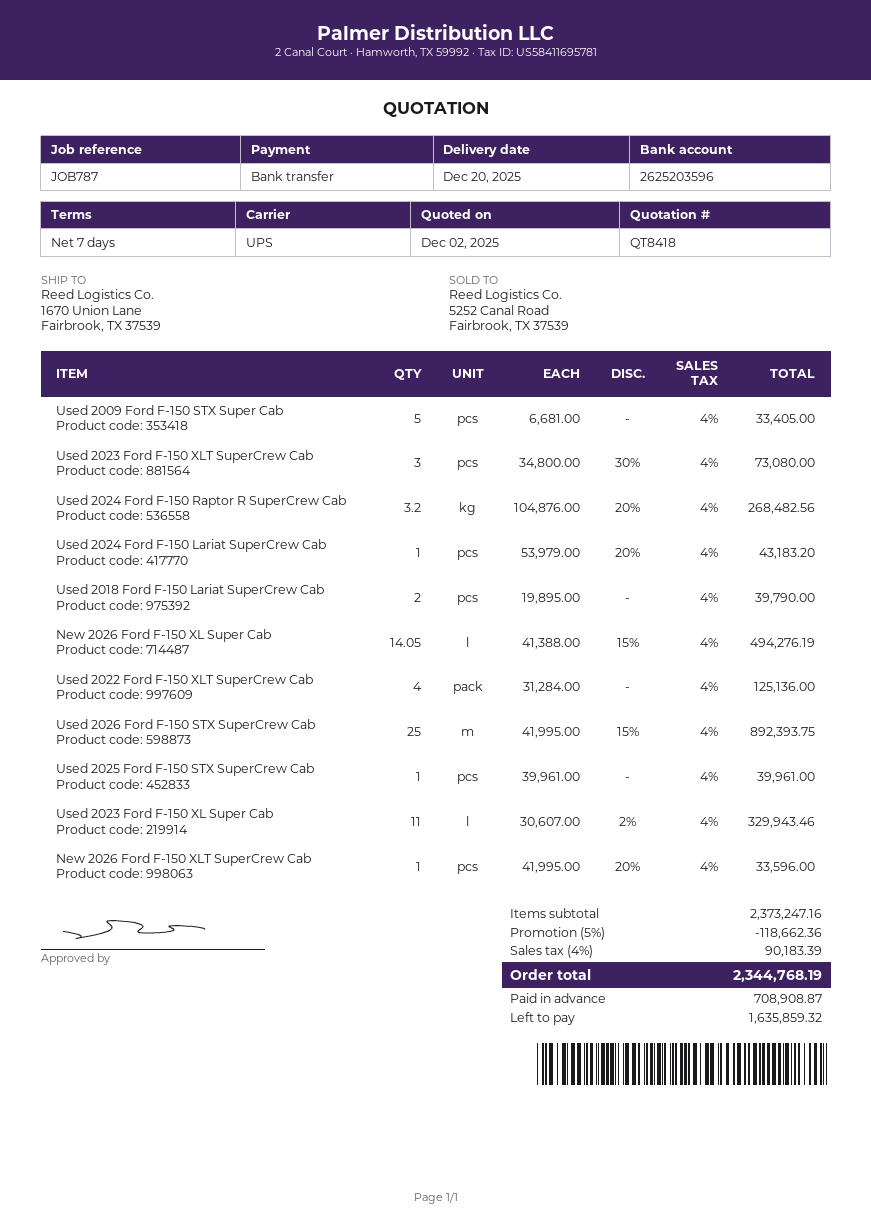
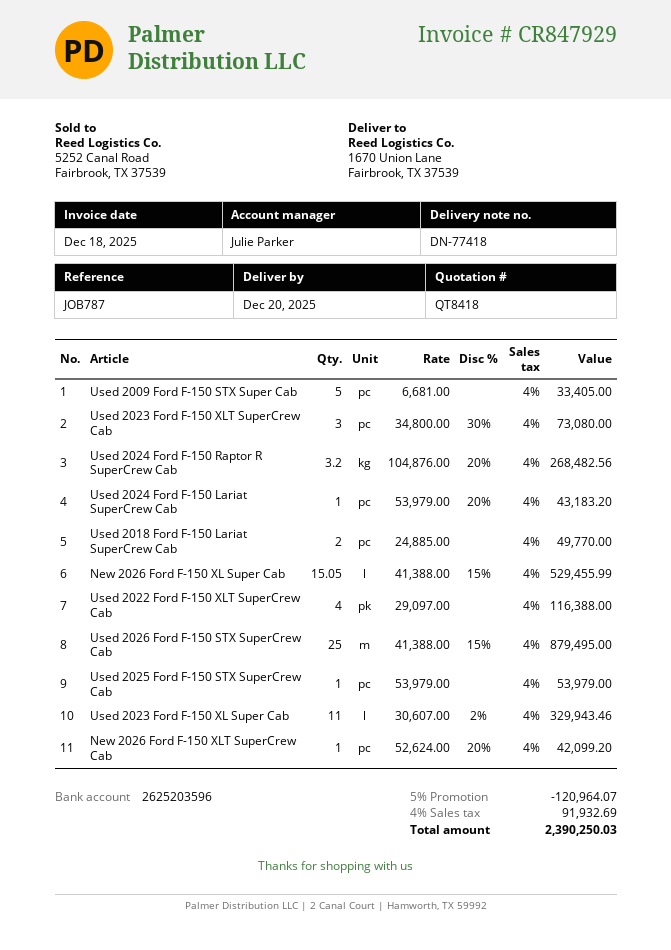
Used 2018 Ford F-150 Lariat SuperCrew Cab: 2 x 19895.00 = 39790.00 -> 2 x 24885.00 = 49770.00
New 2026 Ford F-150 XL Super Cab: 14.05 x 41388.00 - 15% = 494276.19 -> 15.05 x 41388.00 - 15% = 529455.99
Used 2022 Ford F-150 XLT SuperCrew Cab: 4 x 31284.00 = 125136.00 -> 4 x 29097.00 = 116388.00
Used 2026 Ford F-150 STX SuperCrew Cab: 25 x 41995.00 - 15% = 892393.75 -> 25 x 41388.00 - 15% = 879495.00
Used 2025 Ford F-150 STX SuperCrew Cab: 1 x 39961.00 = 39961.00 -> 1 x 53979.00 = 53979.00
New 2026 Ford F-150 XLT SuperCrew Cab: 1 x 41995.00 - 20% = 33596.00 -> 1 x 52624.00 - 20% = 42099.20
discount: 5% = 118662.36 -> 5% = 120964.07
tax: 4% = 90183.39 -> 4% = 91932.69
total: 2344768.19 -> 2390250.03

